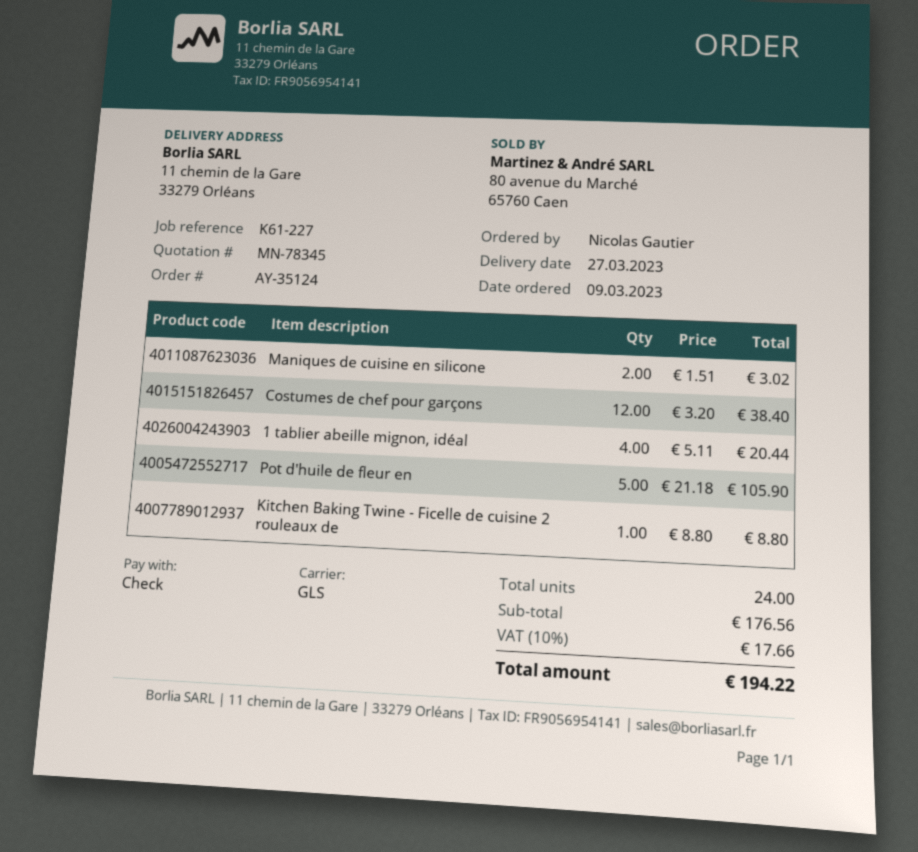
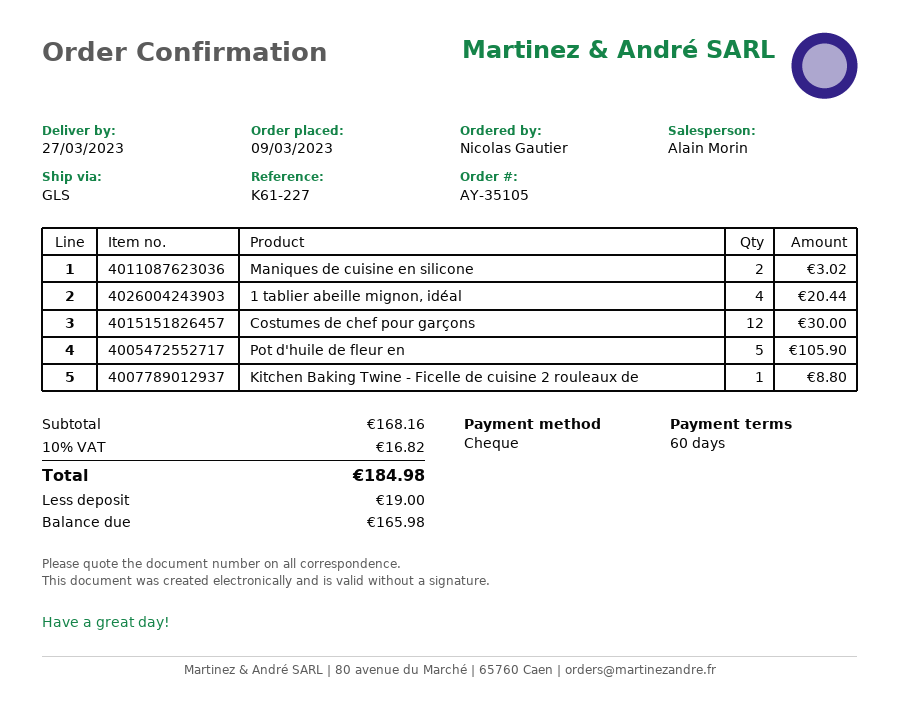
order number: AY-35124 -> AY-35105
Costumes de chef pour garçons: 12 for 38.40 -> 12 for 30.00
subtotal: 176.56 -> 168.16
tax: 10% = 17.66 -> 10% = 16.82
total: 194.22 -> 184.98

